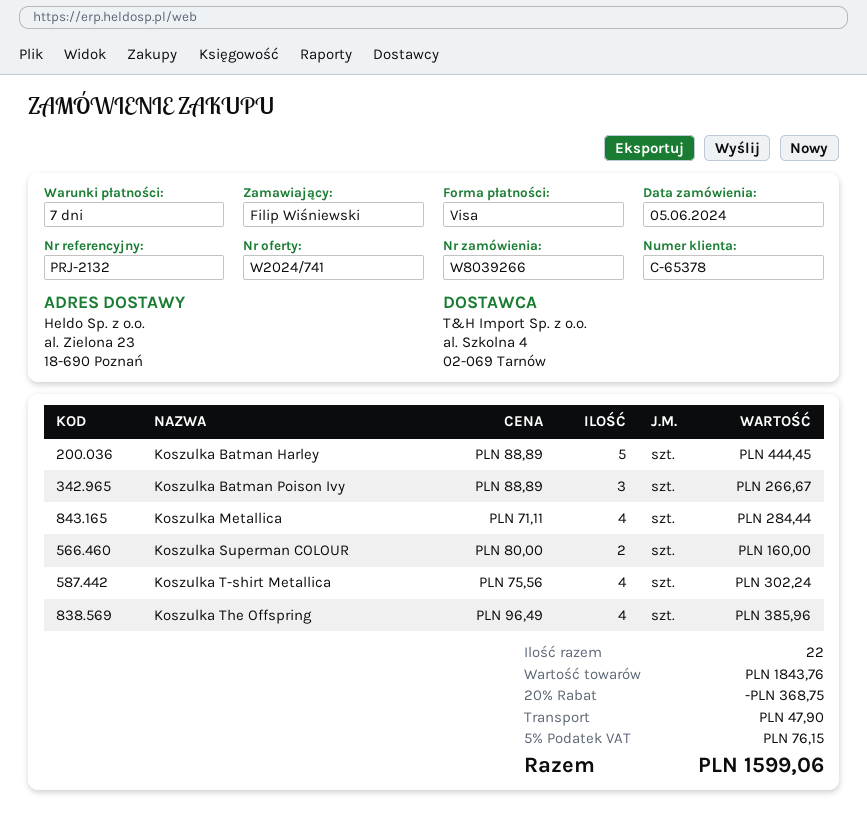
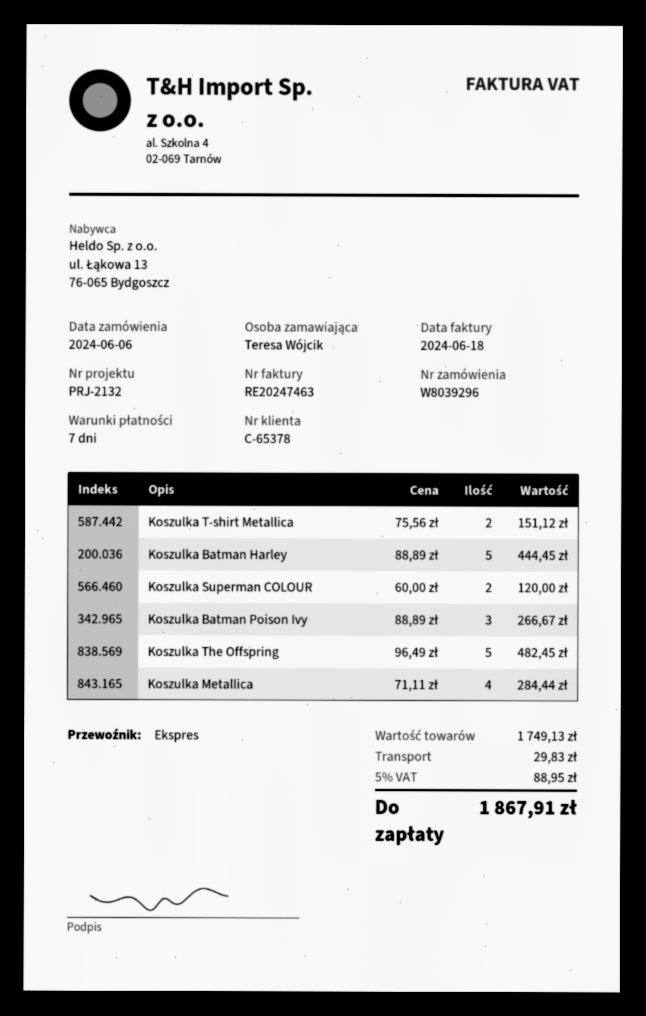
order number: W8039266 -> W8039296
order date: 2024-06-05 -> 2024-06-06
ordered by: Filip Wiśniewski -> Teresa Wójcik
Koszulka Superman COLOUR: 2 x 80.00 = 160.00 -> 2 x 60.00 = 120.00
Koszulka T-shirt Metallica: 4 x 75.56 = 302.24 -> 2 x 75.56 = 151.12
Koszulka The Offspring: 4 x 96.49 = 385.96 -> 5 x 96.49 = 482.45
subtotal: 1843.76 -> 1749.13
discount: 20% = 368.75 -> none
shipping: 47.90 -> 29.83
tax: 5% = 76.15 -> 5% = 88.95
total: 1599.06 -> 1867.91

